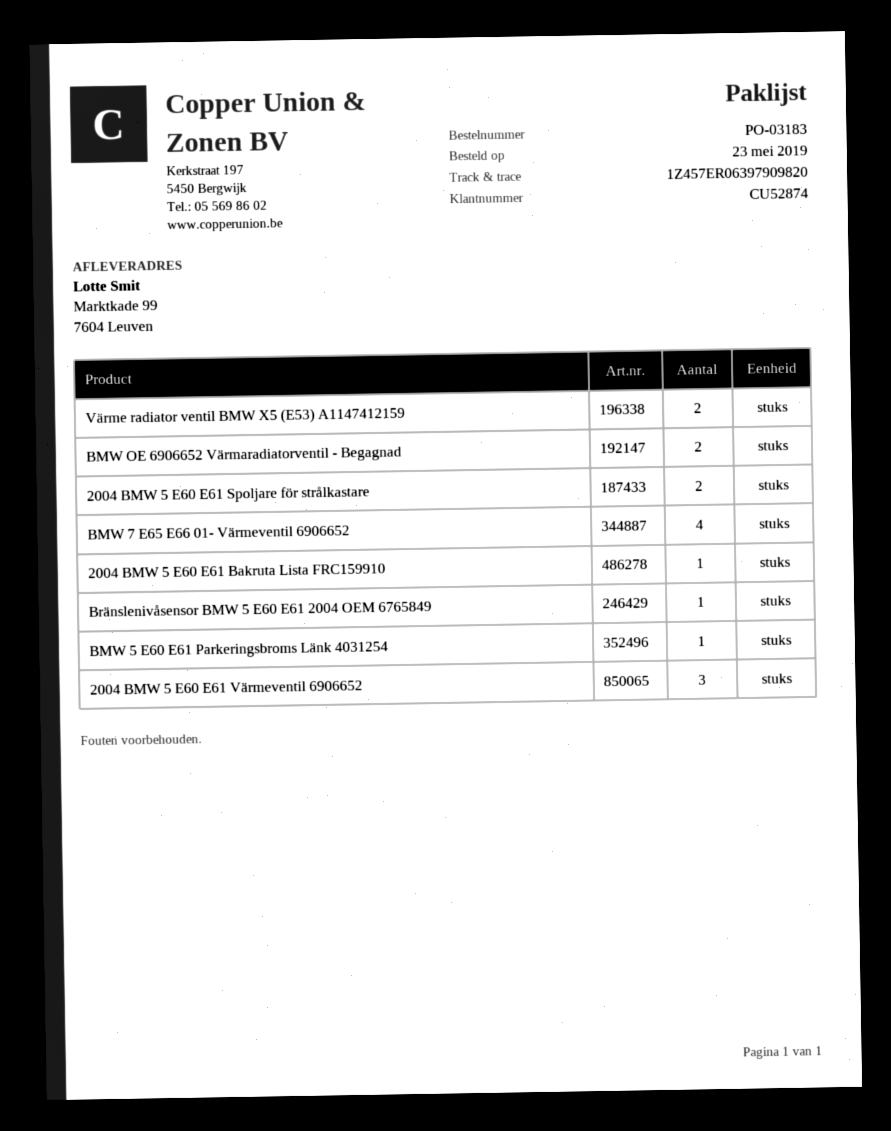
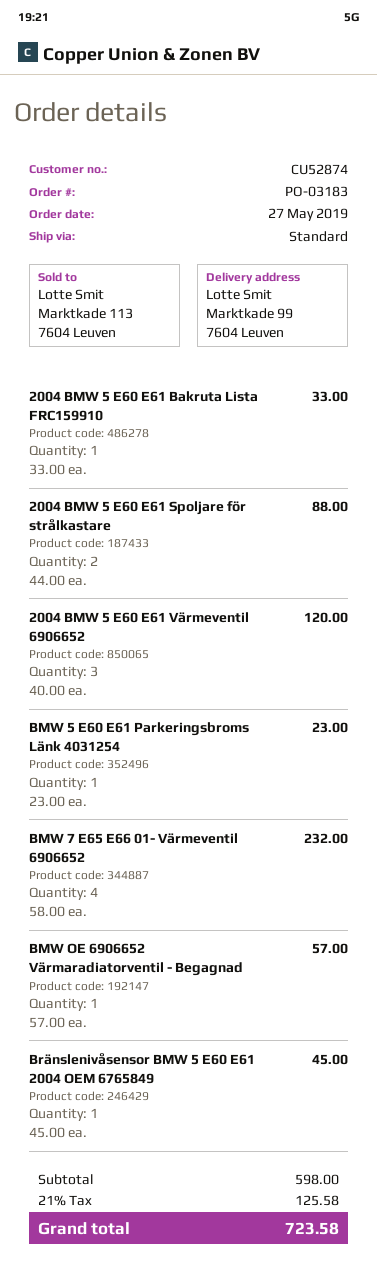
order date: 2019-05-23 -> 2019-05-27
Värme radiator ventil BMW X5 (E53) A1147412159: 2 -> none
BMW OE 6906652 Värmaradiatorventil - Begagnad: 2 -> 1

